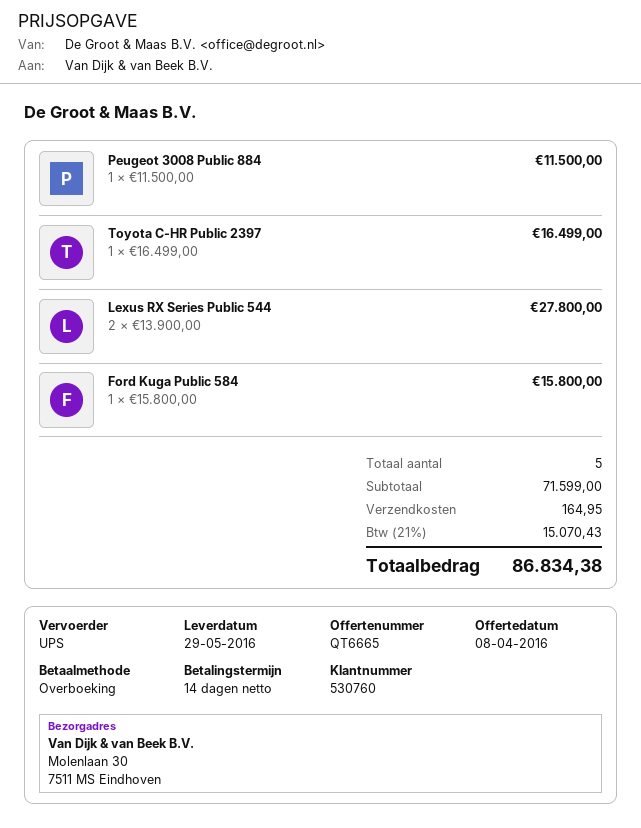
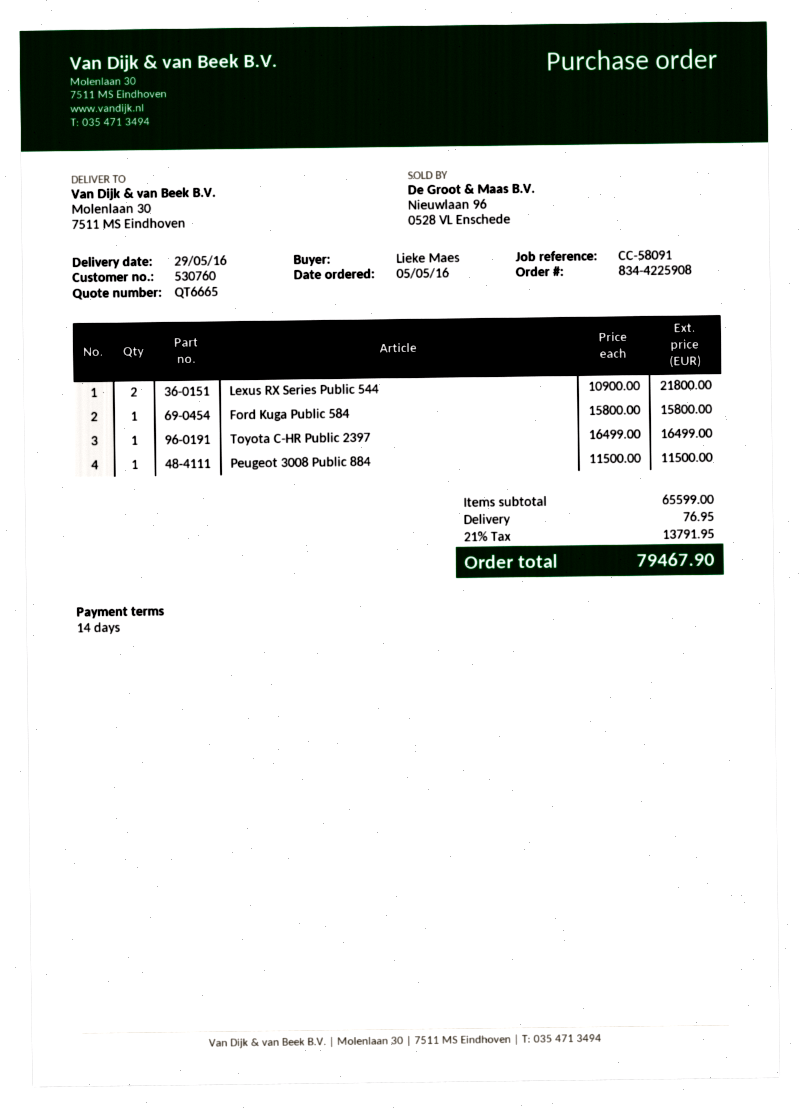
Lexus RX Series Public 544: 2 x 13900.00 = 27800.00 -> 2 x 10900.00 = 21800.00
subtotal: 71599.00 -> 65599.00
shipping: 164.95 -> 76.95
tax: 21% = 15070.43 -> 21% = 13791.95
total: 86834.38 -> 79467.90

